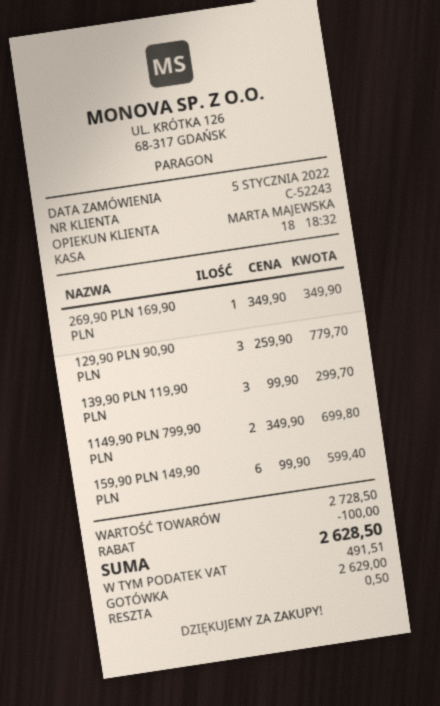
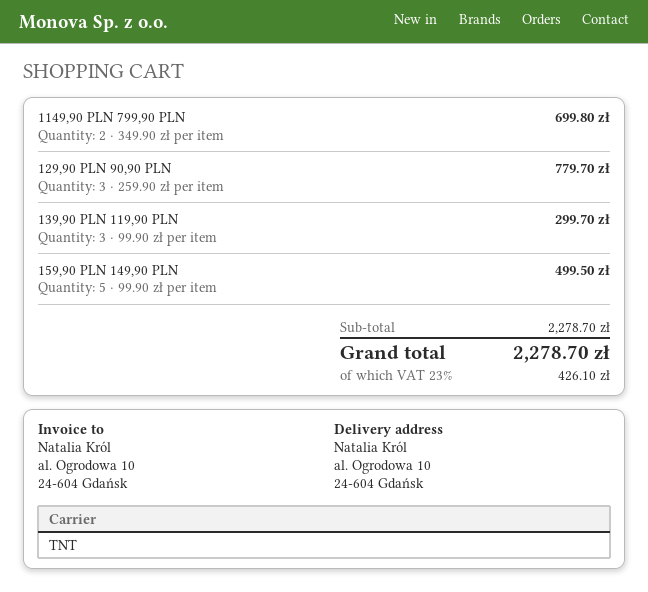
269,90 PLN 169,90 PLN: 1 x 349.90 = 349.90 -> none
159,90 PLN 149,90 PLN: 6 x 99.90 = 599.40 -> 5 x 99.90 = 499.50
subtotal: 2728.50 -> 2278.70
discount: 100.00 -> none
tax: 491.51 -> 426.10
total: 2628.50 -> 2278.70

